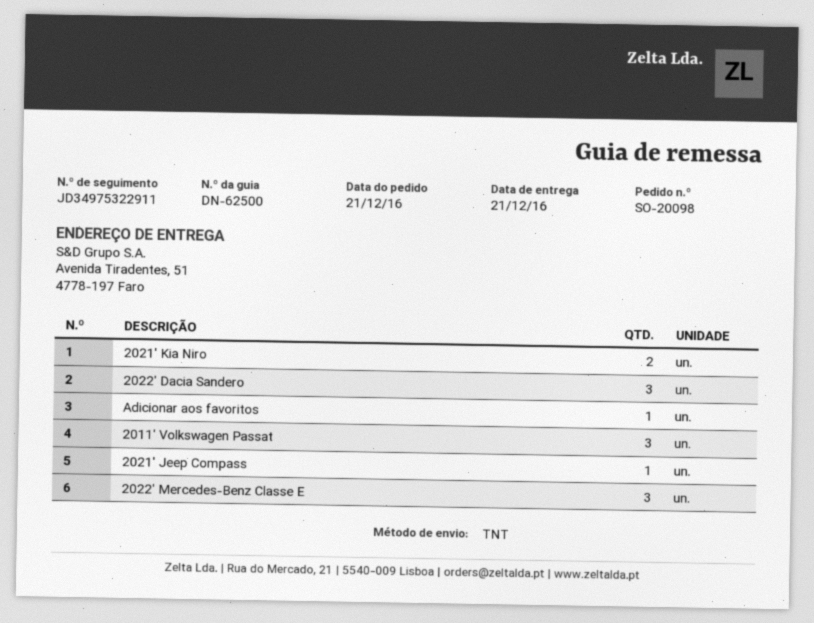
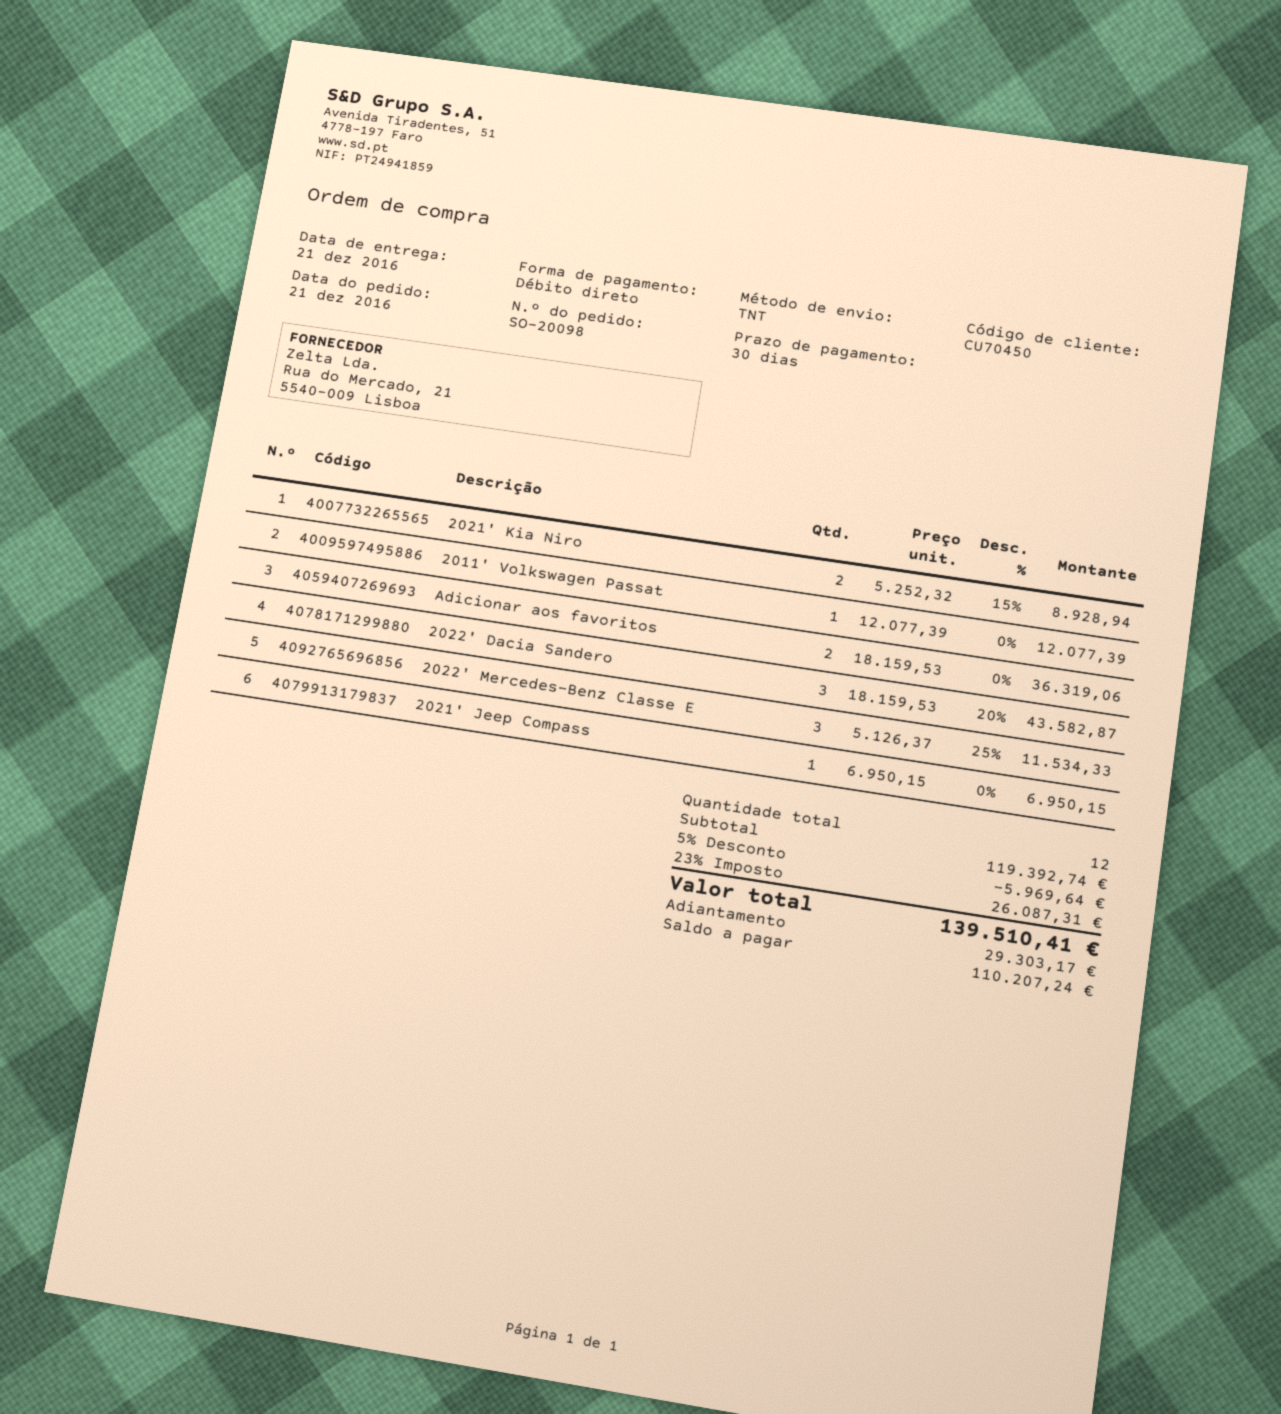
Adicionar aos favoritos: 1 -> 2
2011' Volkswagen Passat: 3 -> 1

